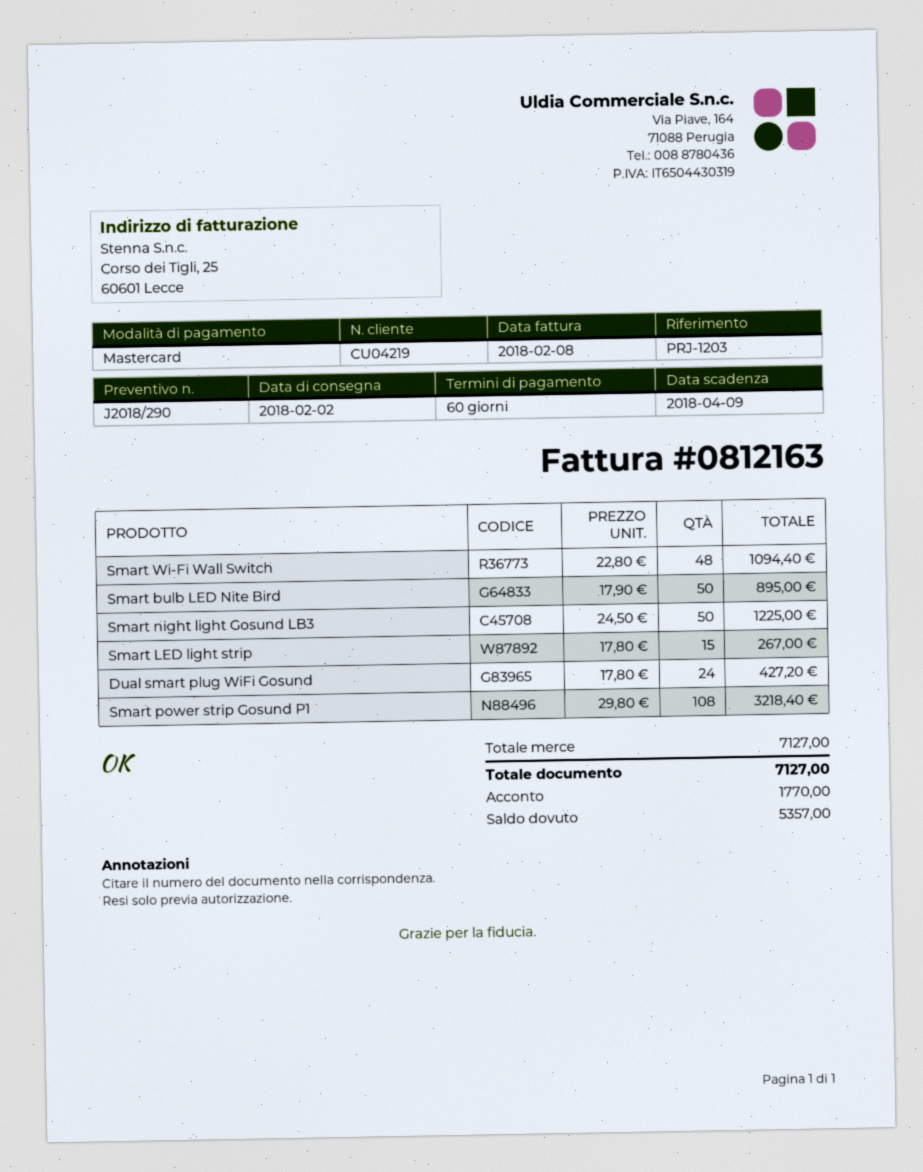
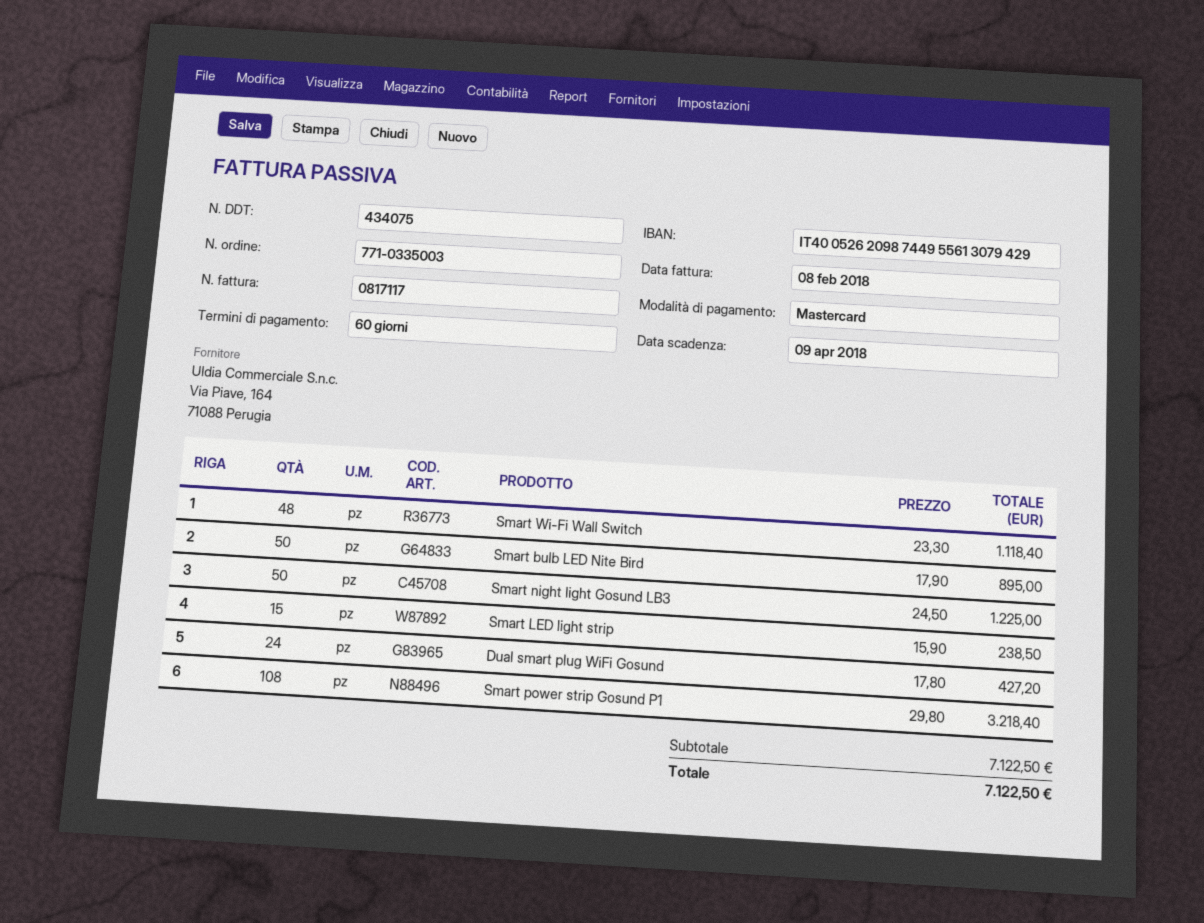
invoice number: 0812163 -> 0817117
Smart Wi-Fi Wall Switch: 48 x 22.80 = 1094.40 -> 48 x 23.30 = 1118.40
Smart LED light strip: 15 x 17.80 = 267.00 -> 15 x 15.90 = 238.50
subtotal: 7127.00 -> 7122.50
total: 7127.00 -> 7122.50

